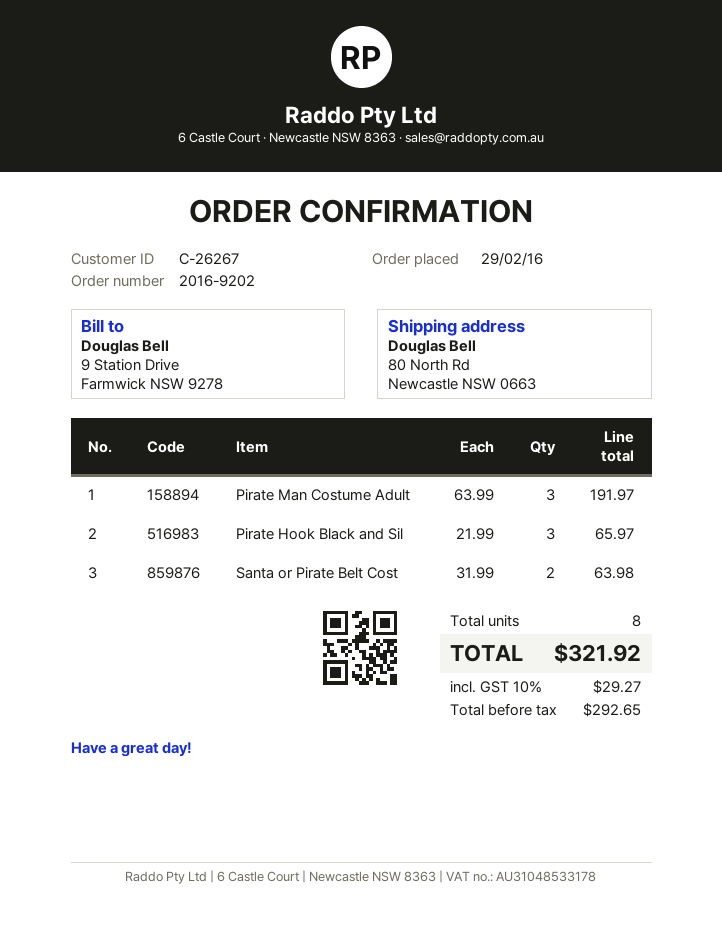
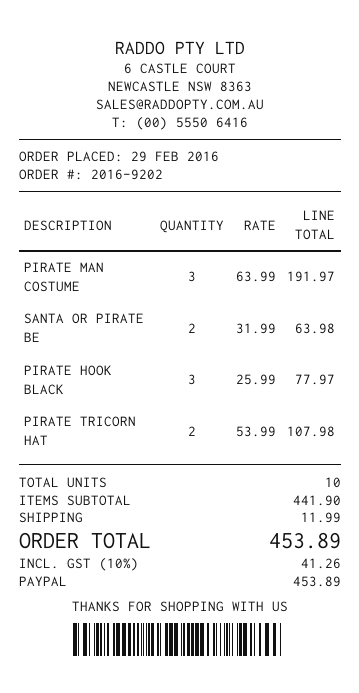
Pirate Hook Black and Sil: 3 x 21.99 = 65.97 -> 3 x 25.99 = 77.97
PIRATE TRICORN HAT: none -> 2 x 53.99 = 107.98
total quantity: 8 -> 10
shipping: none -> 11.99
tax: 10% = 29.27 -> 10% = 41.26
total: 321.92 -> 453.89

